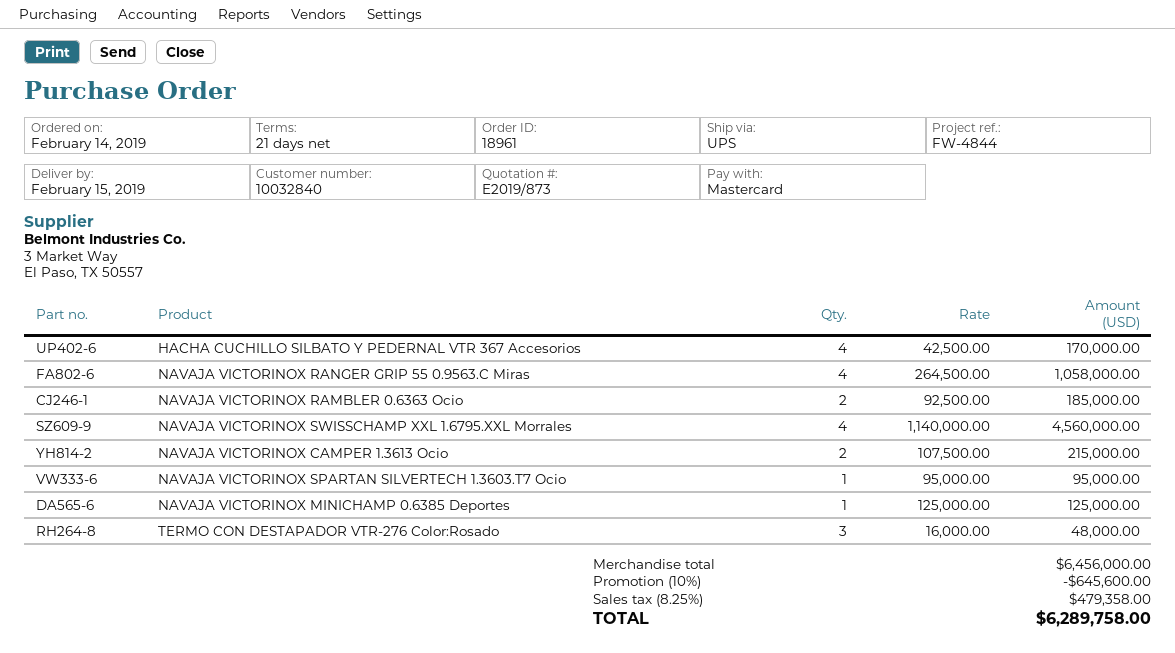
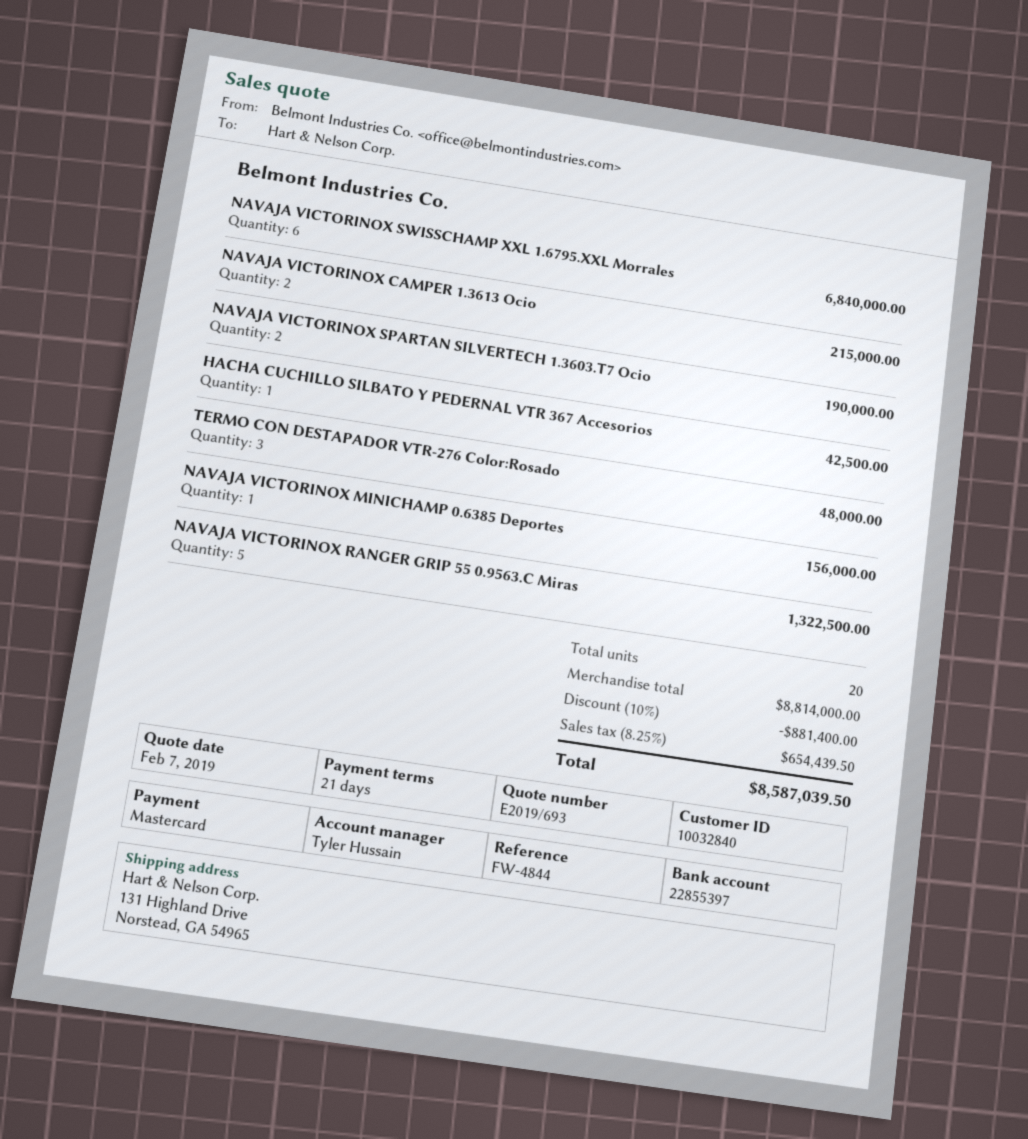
quote number: E2019/873 -> E2019/693
HACHA CUCHILLO SILBATO Y PEDERNAL VTR 367 Accesorios: 4 for 170000.00 -> 1 for 42500.00
NAVAJA VICTORINOX RANGER GRIP 55 0.9563.C Miras: 4 for 1058000.00 -> 5 for 1322500.00
NAVAJA VICTORINOX RAMBLER 0.6363 Ocio: 2 for 185000.00 -> none
NAVAJA VICTORINOX SWISSCHAMP XXL 1.6795.XXL Morrales: 4 for 4560000.00 -> 6 for 6840000.00
NAVAJA VICTORINOX SPARTAN SILVERTECH 1.3603.T7 Ocio: 1 for 95000.00 -> 2 for 190000.00
NAVAJA VICTORINOX MINICHAMP 0.6385 Deportes: 1 for 125000.00 -> 1 for 156000.00
subtotal: 6456000.00 -> 8814000.00
discount: 10% = 645600.00 -> 10% = 881400.00
tax: 8.25% = 479358.00 -> 8.25% = 654439.50
total: 6289758.00 -> 8587039.50

